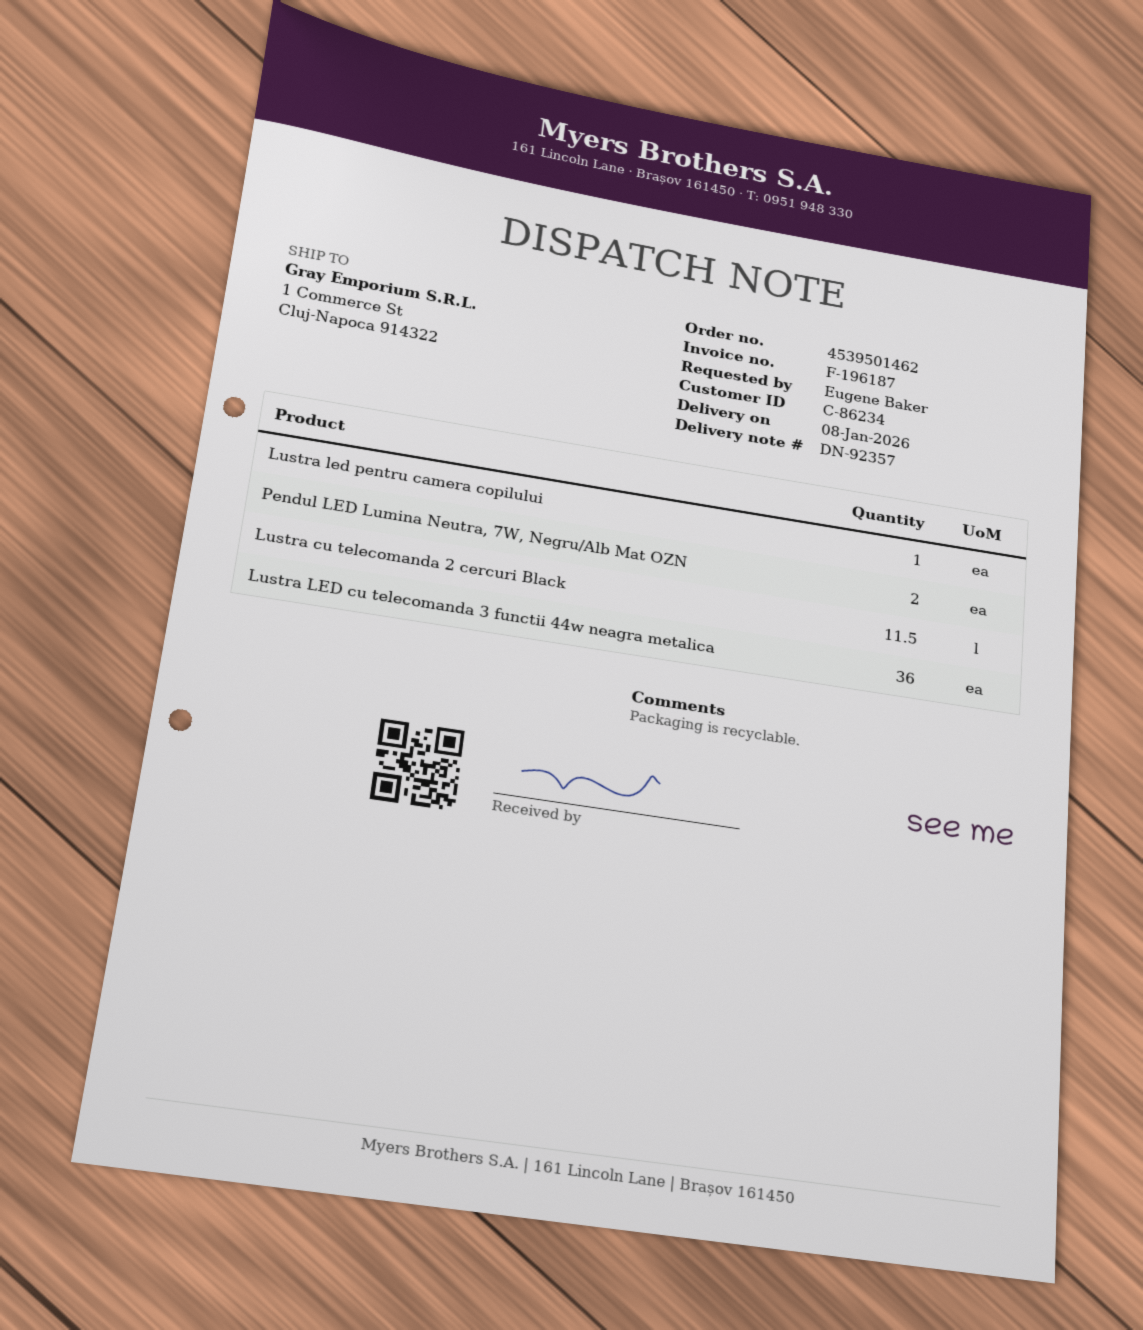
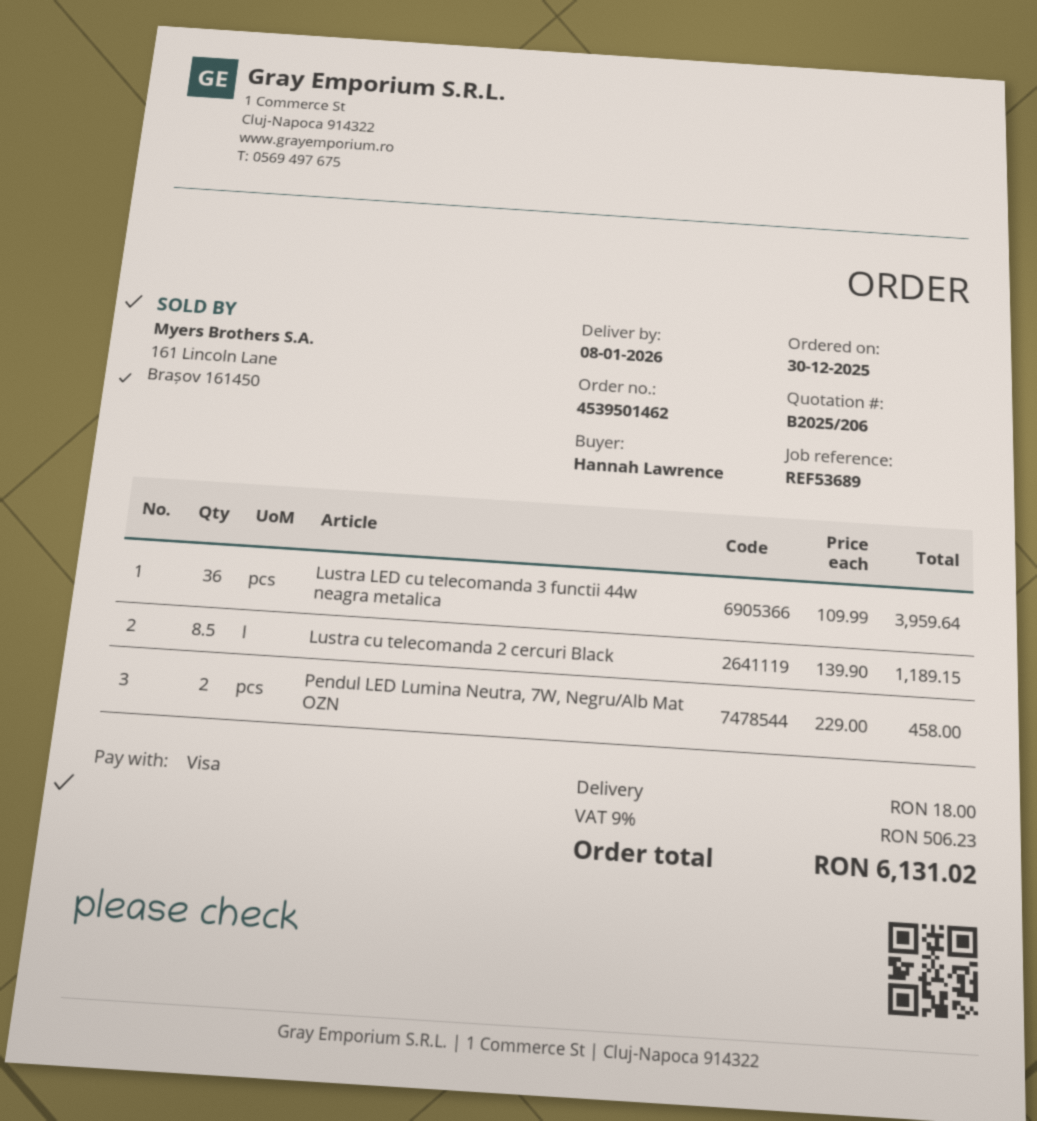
ordered by: Eugene Baker -> Hannah Lawrence
Lustra led pentru camera copilului: 1 -> none
Lustra cu telecomanda 2 cercuri Black: 11.5 -> 8.5

